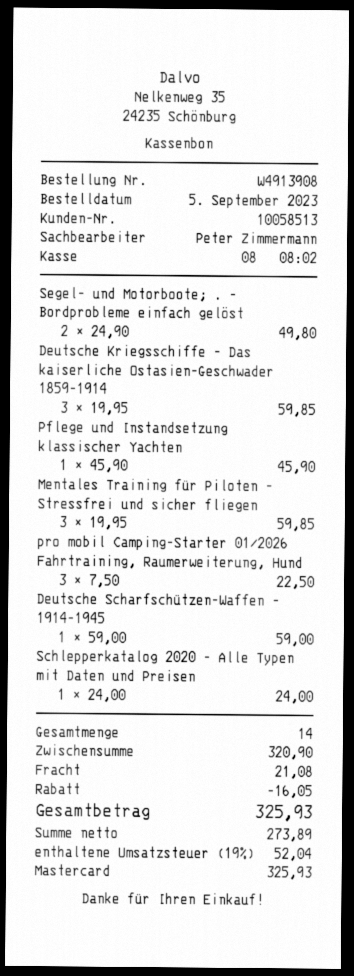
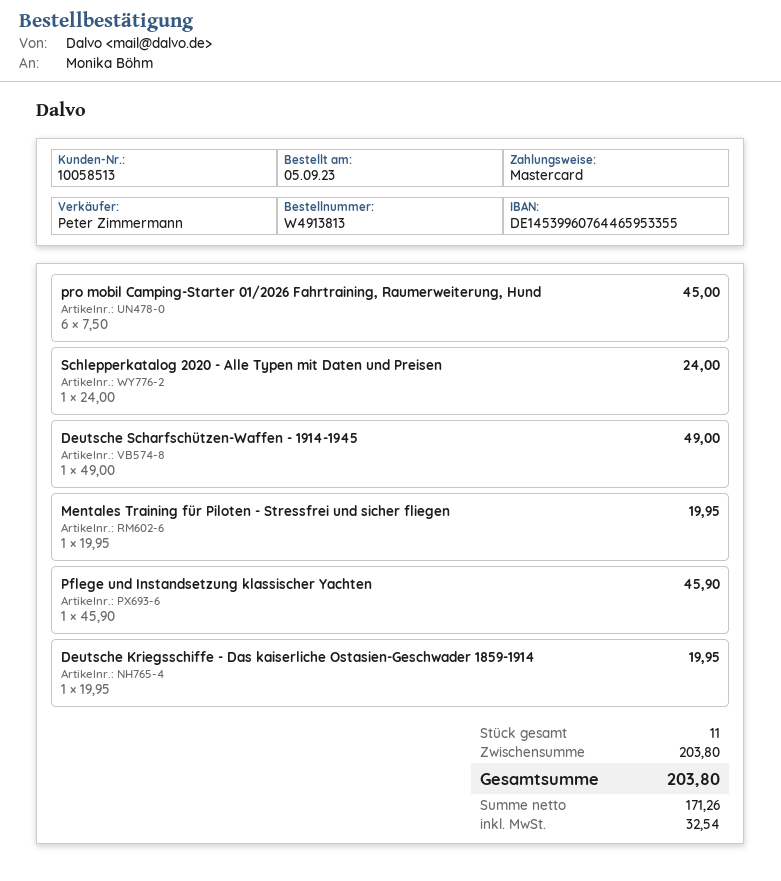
order number: W4913908 -> W4913813
Segel- und Motorboote; . - Bordprobleme einfach gelöst: 2 x 24.90 = 49.80 -> none
Deutsche Kriegsschiffe - Das kaiserliche Ostasien-Geschwader 1859-1914: 3 x 19.95 = 59.85 -> 1 x 19.95 = 19.95
Mentales Training für Piloten - Stressfrei und sicher fliegen: 3 x 19.95 = 59.85 -> 1 x 19.95 = 19.95
pro mobil Camping-Starter 01/2026 Fahrtraining, Raumerweiterung, Hund: 3 x 7.50 = 22.50 -> 6 x 7.50 = 45.00
Deutsche Scharfschützen-Waffen - 1914-1945: 1 x 59.00 = 59.00 -> 1 x 49.00 = 49.00
total quantity: 14 -> 11
subtotal: 320.90 -> 203.80
discount: 16.05 -> none
shipping: 21.08 -> none
net: 273.89 -> 171.26
tax: 52.04 -> 32.54
total: 325.93 -> 203.80

